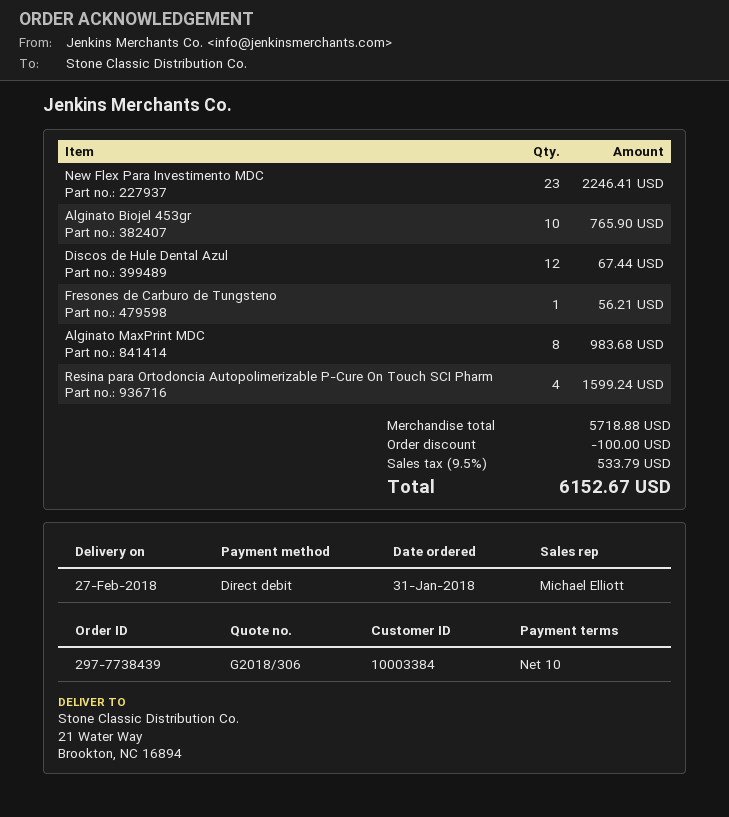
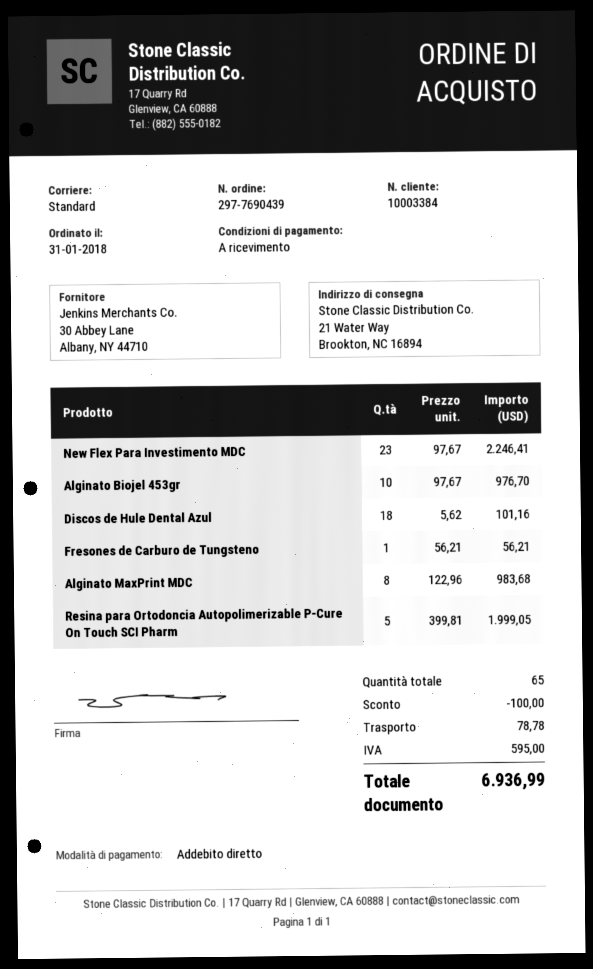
order number: 297-7738439 -> 297-7690439
payment terms: 10 days -> on receipt
Alginato Biojel 453gr: 10 for 765.90 -> 10 for 976.70
Discos de Hule Dental Azul: 12 for 67.44 -> 18 for 101.16
Resina para Ortodoncia Autopolimerizable P-Cure On Touch SCI Pharm: 4 for 1599.24 -> 5 for 1999.05
shipping: none -> 78.78
tax: 533.79 -> 595.00
total: 6152.67 -> 6936.99

